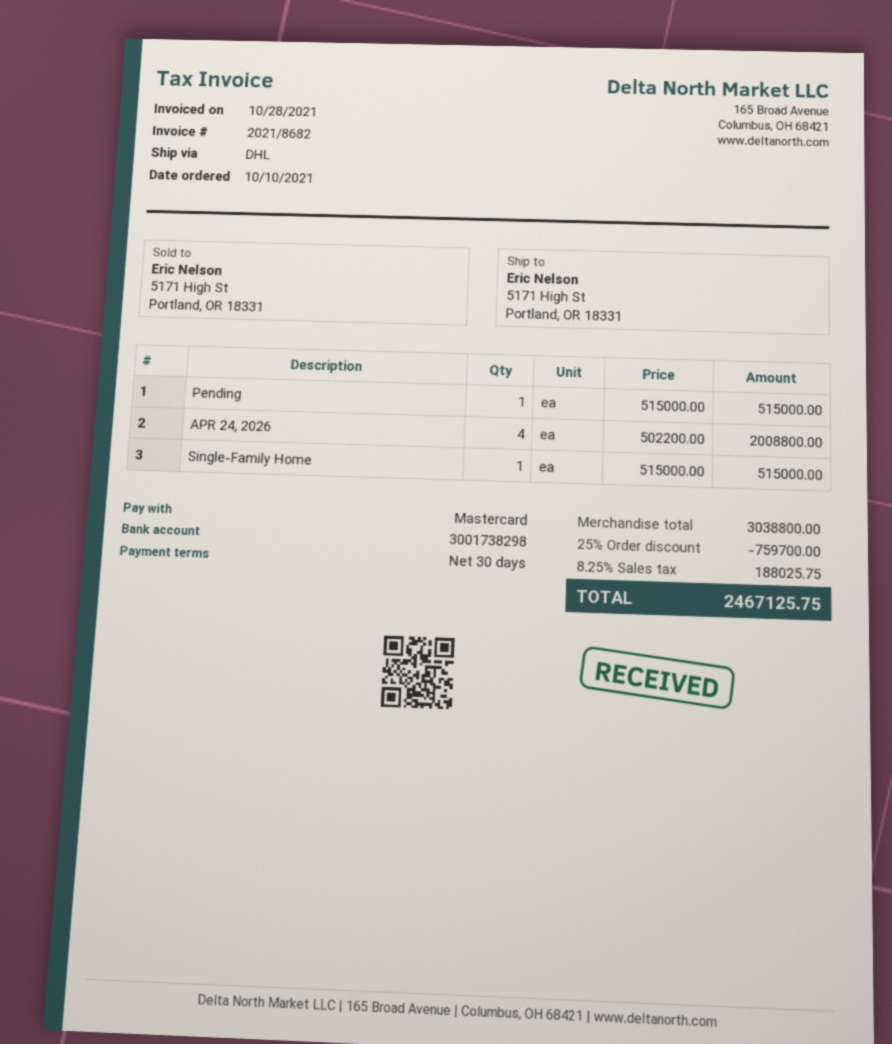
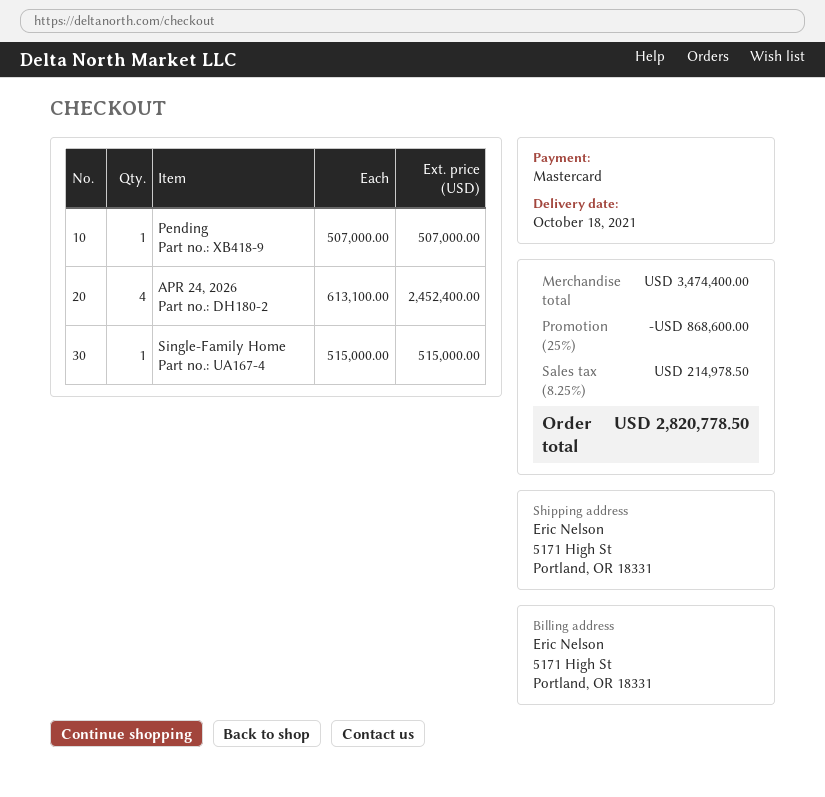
Pending: 1 x 515000.00 = 515000.00 -> 1 x 507000.00 = 507000.00
APR 24, 2026: 4 x 502200.00 = 2008800.00 -> 4 x 613100.00 = 2452400.00
subtotal: 3038800.00 -> 3474400.00
discount: 25% = 759700.00 -> 25% = 868600.00
tax: 8.25% = 188025.75 -> 8.25% = 214978.50
total: 2467125.75 -> 2820778.50

